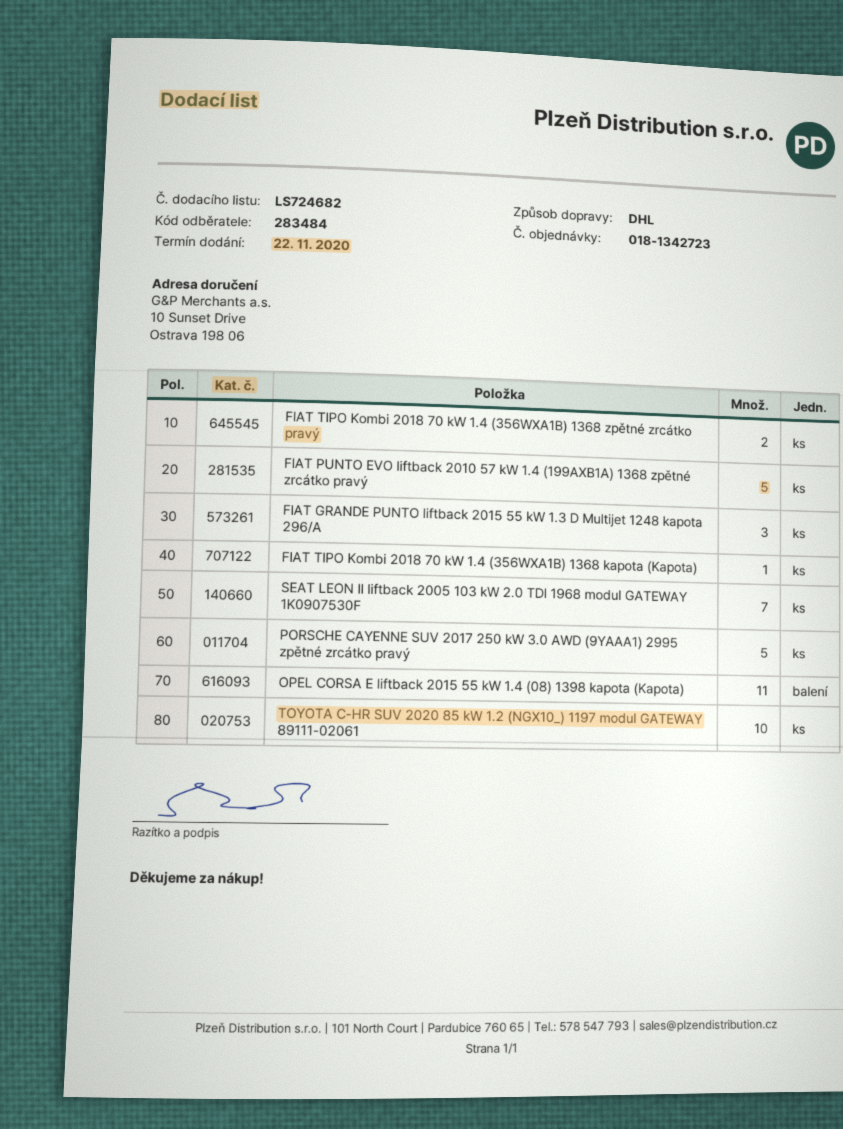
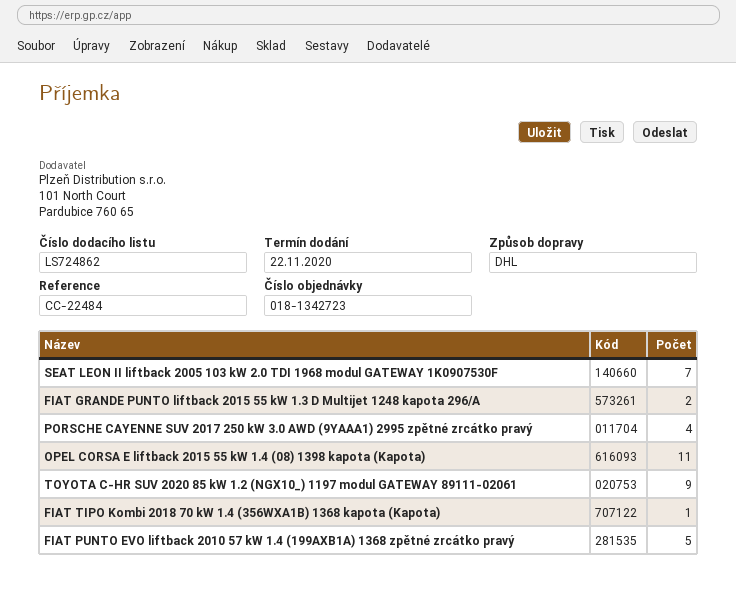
delivery note number: LS724682 -> LS724862
FIAT TIPO Kombi 2018 70 kW 1.4 (356WXA1B) 1368 zpětné zrcátko pravý: 2 -> none
FIAT GRANDE PUNTO liftback 2015 55 kW 1.3 D Multijet 1248 kapota 296/A: 3 -> 2
PORSCHE CAYENNE SUV 2017 250 kW 3.0 AWD (9YAAA1) 2995 zpětné zrcátko pravý: 5 -> 4
TOYOTA C-HR SUV 2020 85 kW 1.2 (NGX10_) 1197 modul GATEWAY 89111-02061: 10 -> 9

